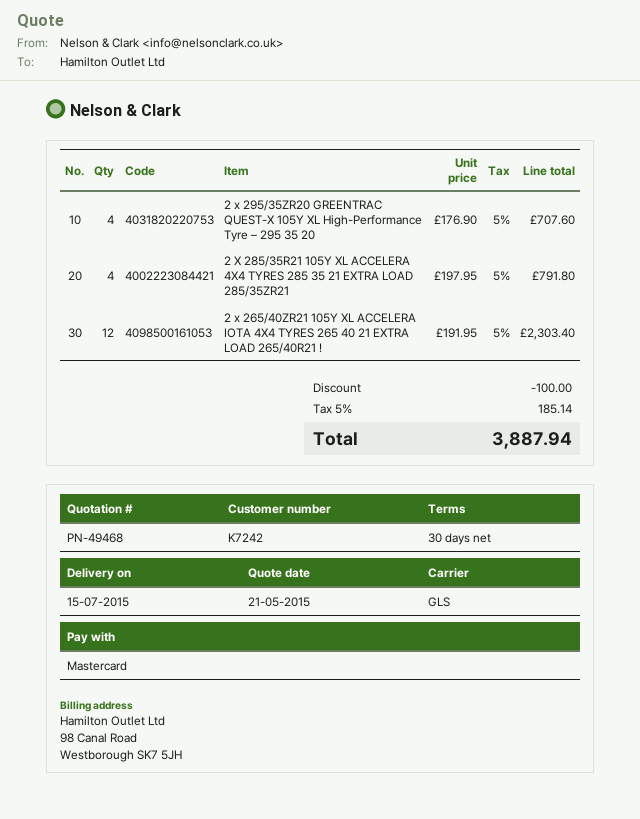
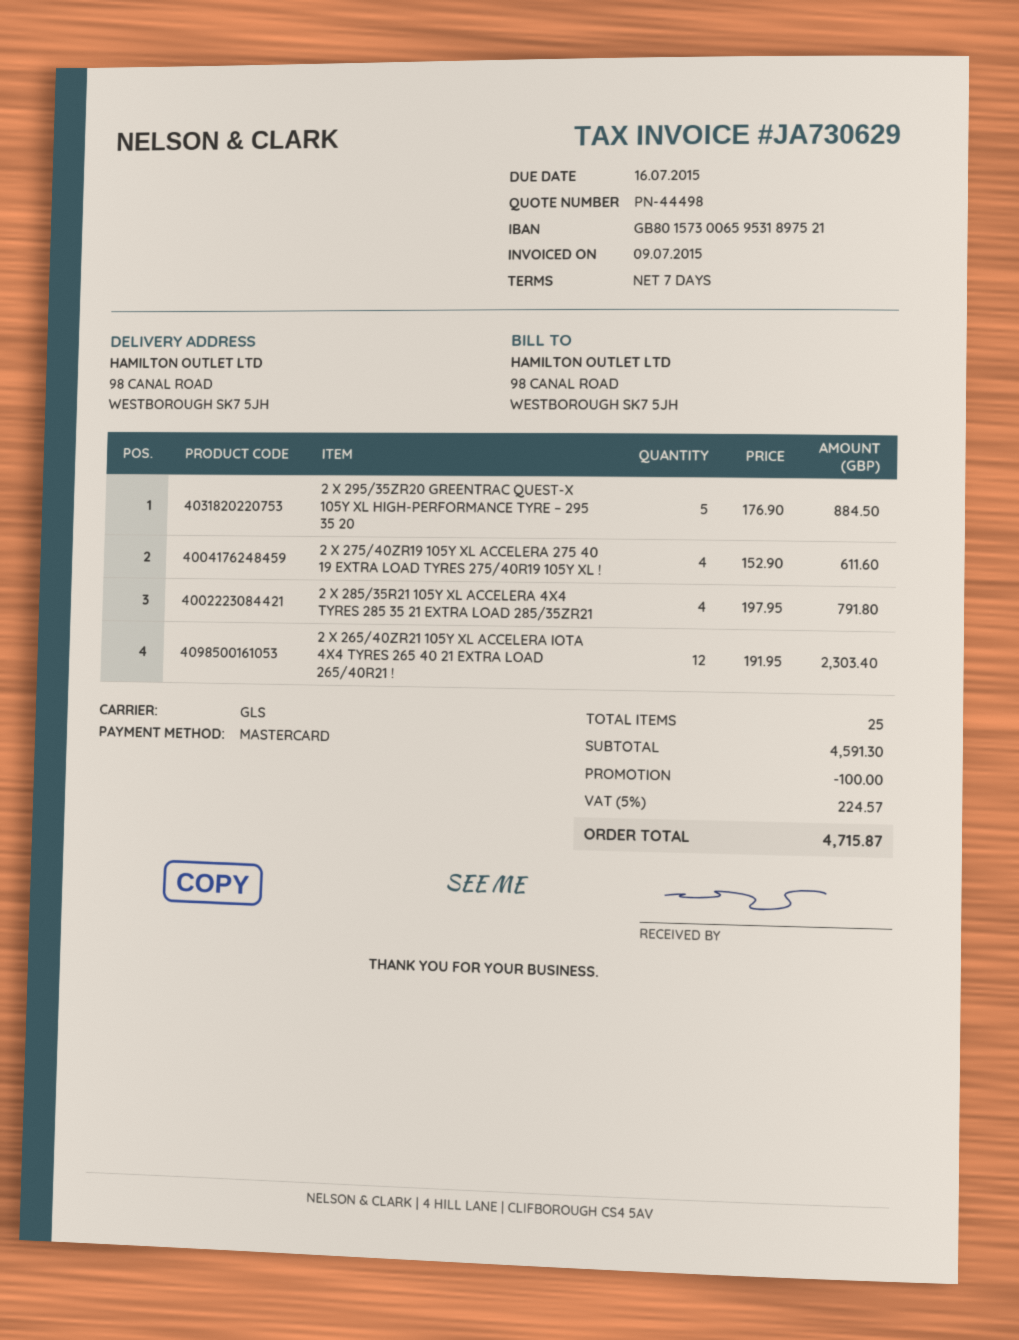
quote number: PN-49468 -> PN-44498
payment terms: 30 days -> 7 days
2 x 295/35ZR20 GREENTRAC QUEST-X 105Y XL High-Performance Tyre – 295 35 20: 4 x 176.90 = 707.60 -> 5 x 176.90 = 884.50
2 X 275/40ZR19 105Y XL ACCELERA 275 40 19 EXTRA LOAD TYRES 275/40R19 105Y XL !: none -> 4 x 152.90 = 611.60
tax: 5% = 185.14 -> 5% = 224.57
total: 3887.94 -> 4715.87

